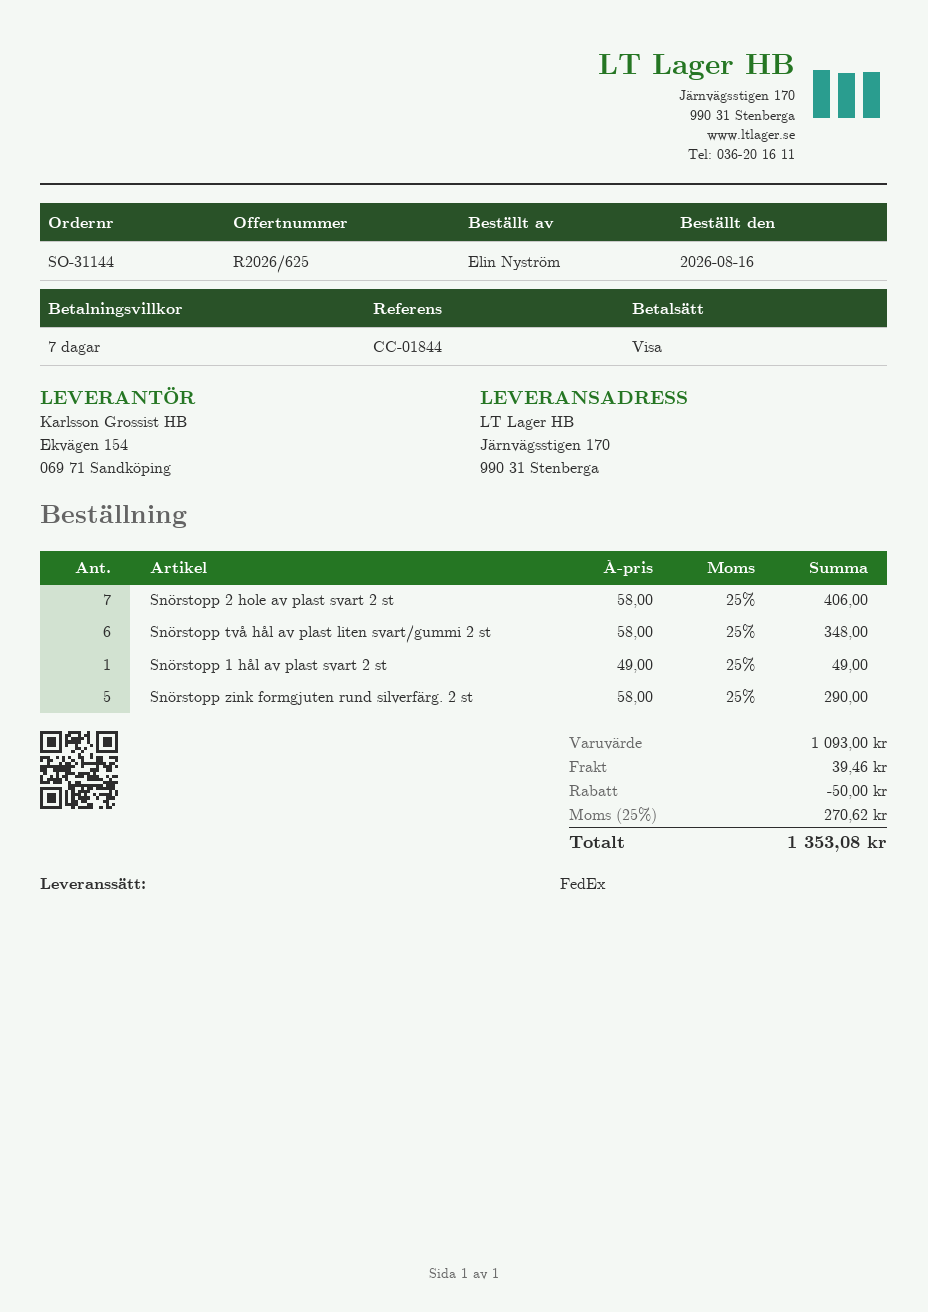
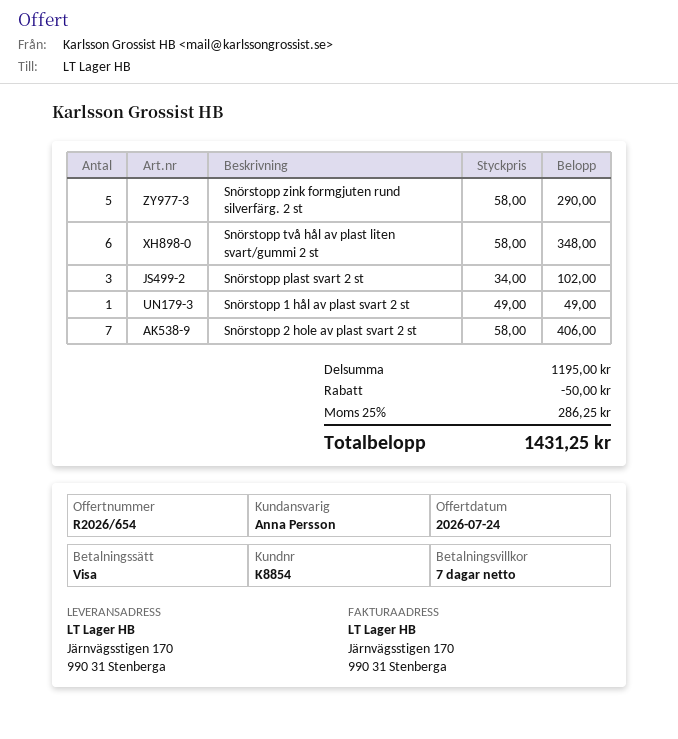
quote number: R2026/625 -> R2026/654
Snörstopp plast svart 2 st: none -> 3 x 34.00 = 102.00
subtotal: 1093.00 -> 1195.00
shipping: 39.46 -> none
tax: 25% = 270.62 -> 25% = 286.25
total: 1353.08 -> 1431.25

